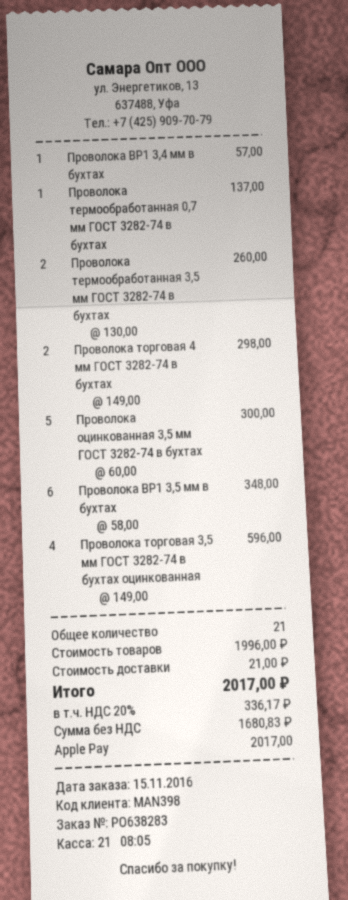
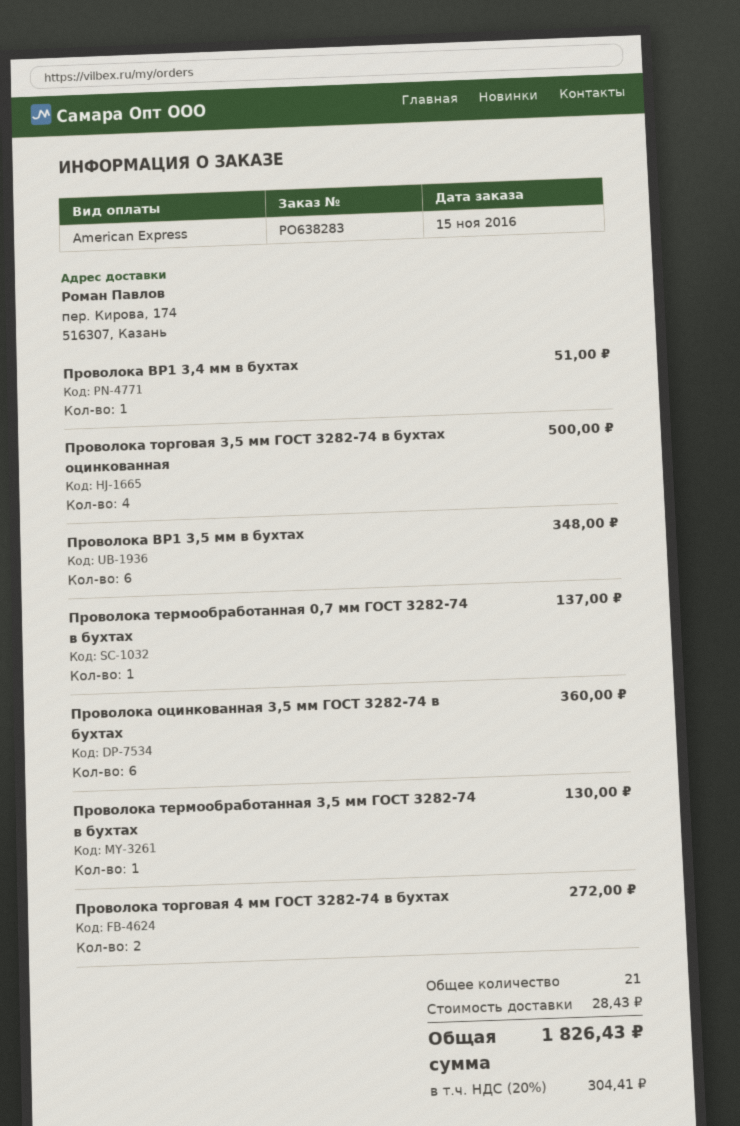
payment method: Apple Pay -> American Express
Проволока ВР1 3,4 мм в бухтах: 1 for 57.00 -> 1 for 51.00
Проволока термообработанная 3,5 мм ГОСТ 3282-74 в бухтах: 2 for 260.00 -> 1 for 130.00
Проволока торговая 4 мм ГОСТ 3282-74 в бухтах: 2 for 298.00 -> 2 for 272.00
Проволока оцинкованная 3,5 мм ГОСТ 3282-74 в бухтах: 5 for 300.00 -> 6 for 360.00
Проволока торговая 3,5 мм ГОСТ 3282-74 в бухтах оцинкованная: 4 for 596.00 -> 4 for 500.00
shipping: 21.00 -> 28.43
tax: 20% = 336.17 -> 20% = 304.41
total: 2017.00 -> 1826.43

